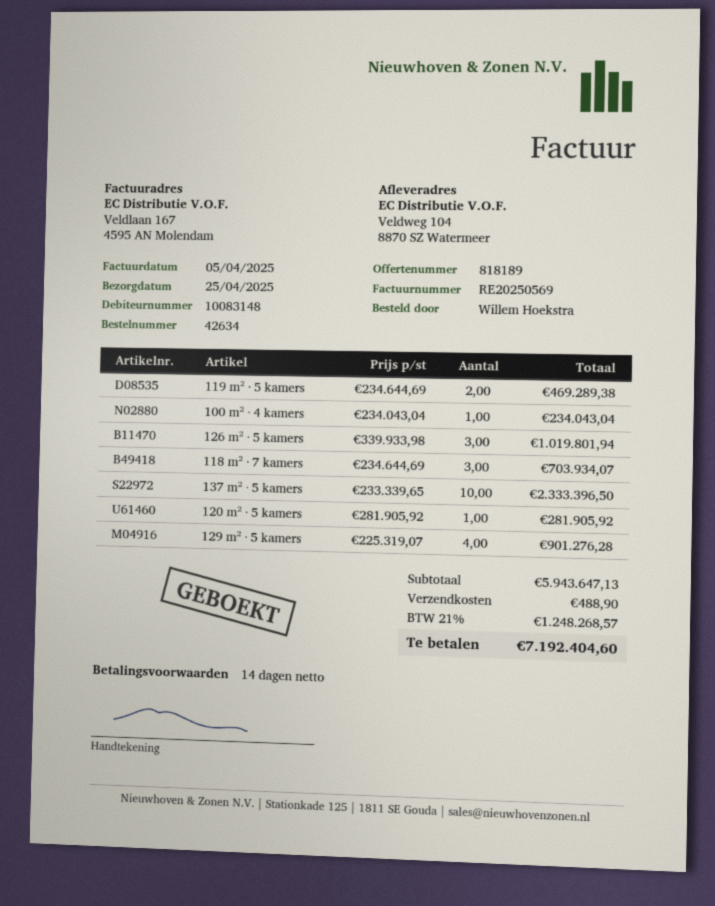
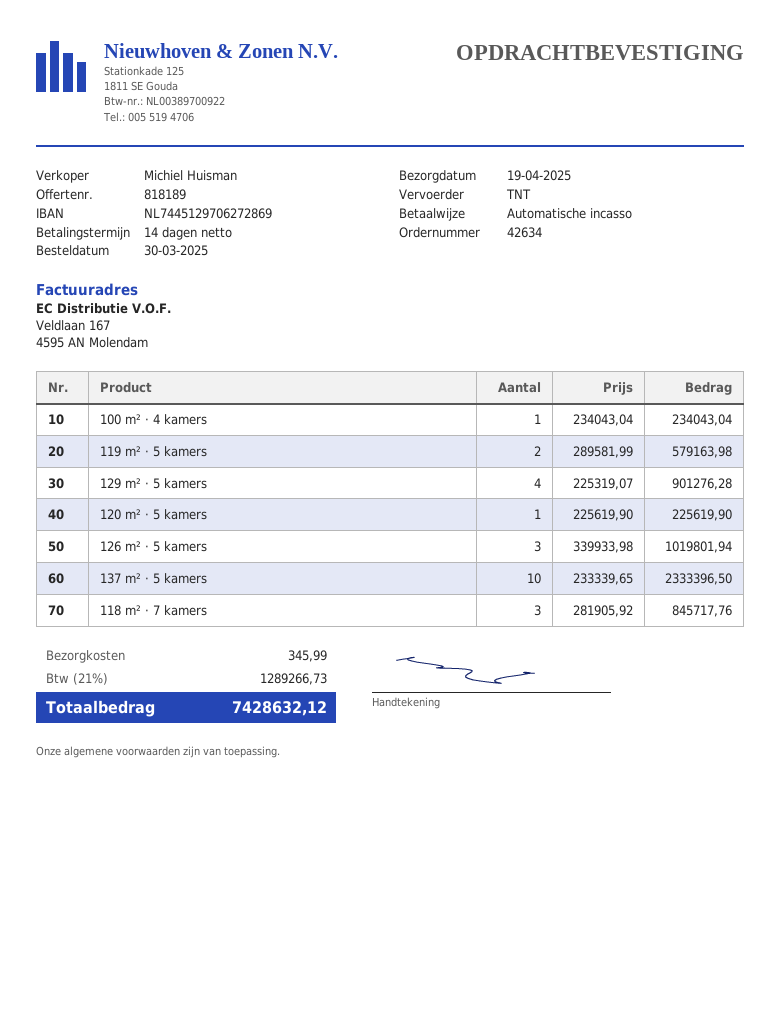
delivery date: 2025-04-25 -> 2025-04-19
119 m² · 5 kamers: 2 x 234644.69 = 469289.38 -> 2 x 289581.99 = 579163.98
118 m² · 7 kamers: 3 x 234644.69 = 703934.07 -> 3 x 281905.92 = 845717.76
120 m² · 5 kamers: 1 x 281905.92 = 281905.92 -> 1 x 225619.90 = 225619.90
shipping: 488.90 -> 345.99
tax: 21% = 1248268.57 -> 21% = 1289266.73
total: 7192404.60 -> 7428632.12

